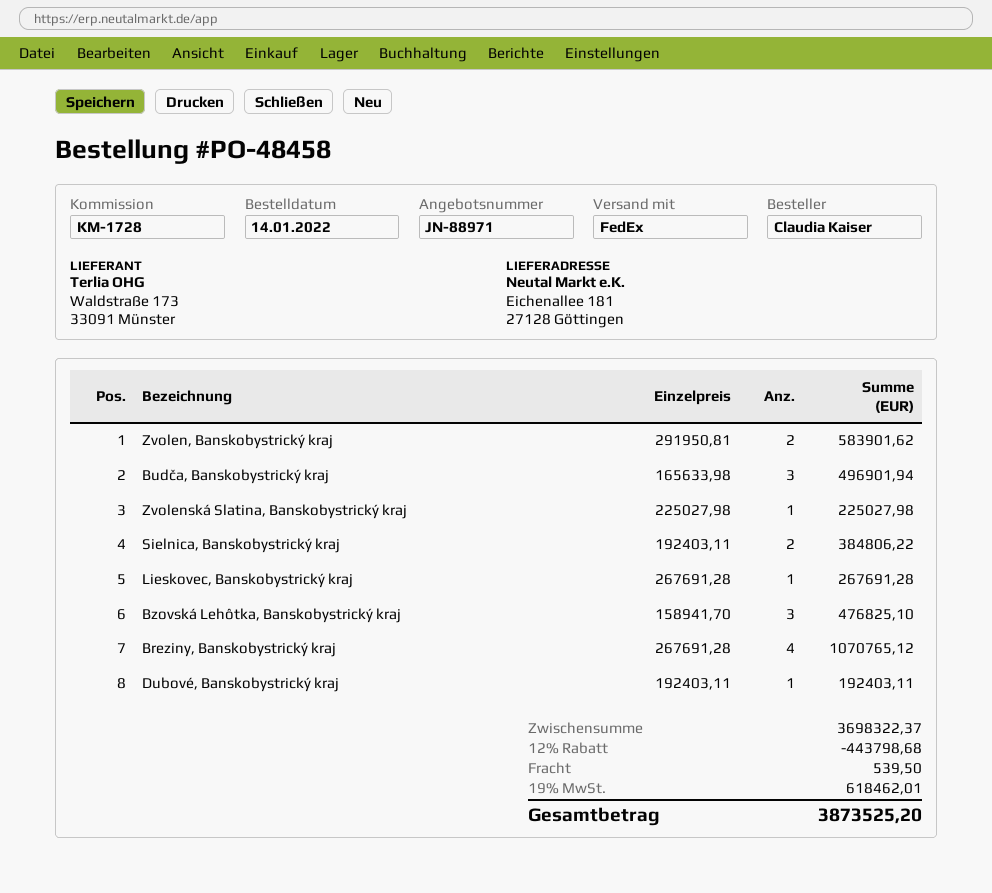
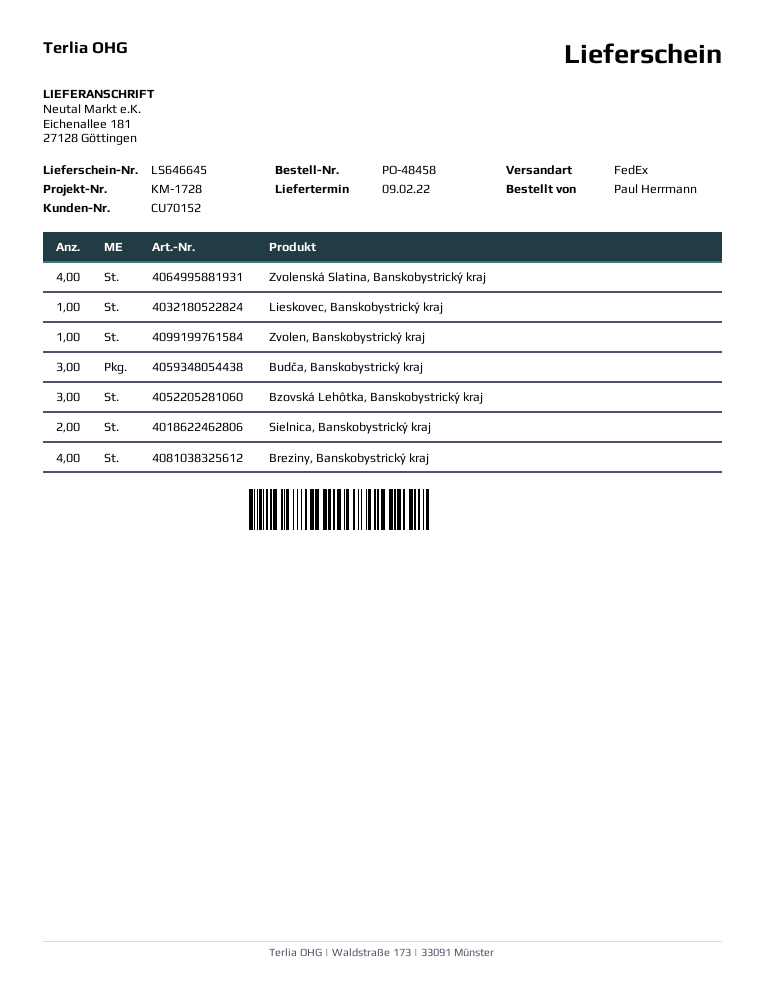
ordered by: Claudia Kaiser -> Paul Herrmann
Zvolen, Banskobystrický kraj: 2 -> 1
Zvolenská Slatina, Banskobystrický kraj: 1 -> 4
Dubové, Banskobystrický kraj: 1 -> none

